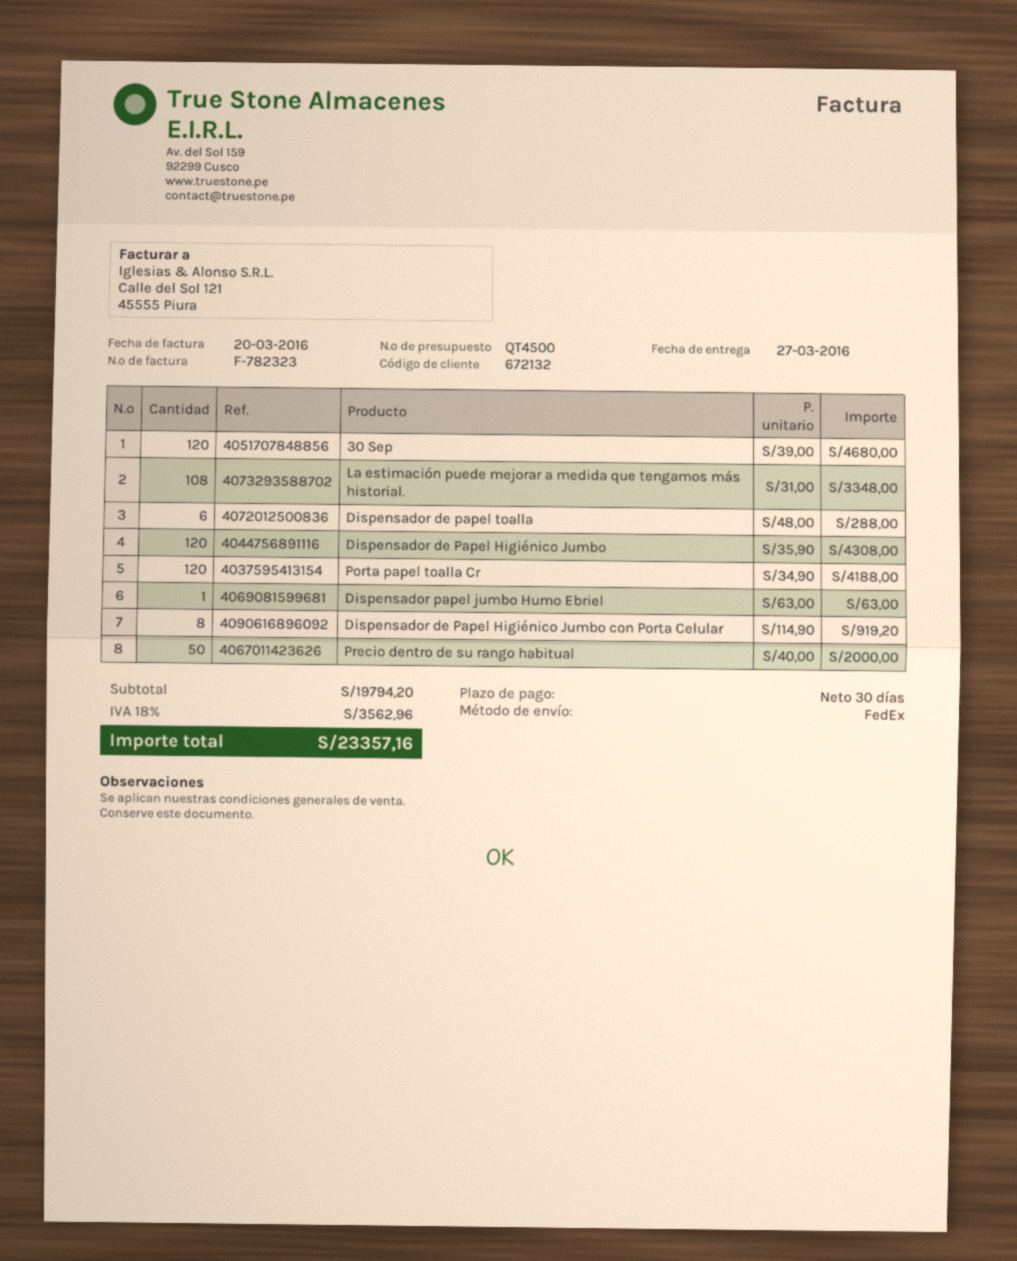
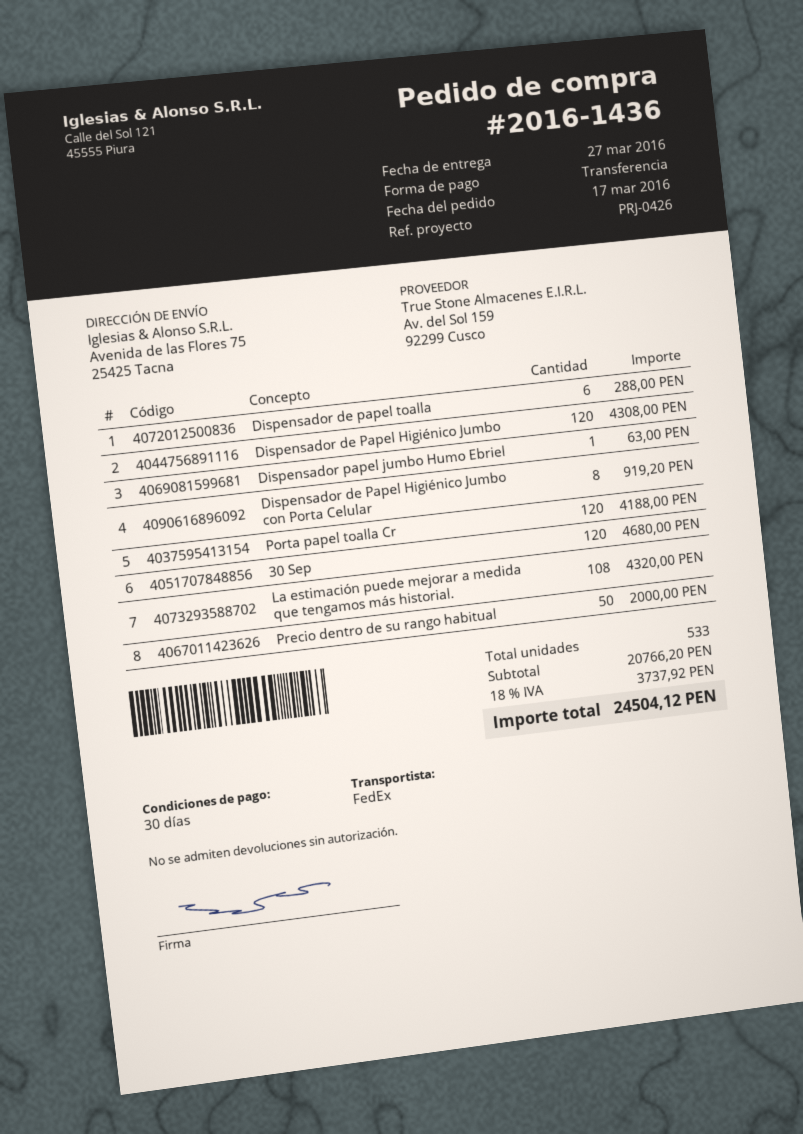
La estimación puede mejorar a medida que tengamos más historial.: 108 for 3348.00 -> 108 for 4320.00
subtotal: 19794.20 -> 20766.20
tax: 18% = 3562.96 -> 18% = 3737.92
total: 23357.16 -> 24504.12

